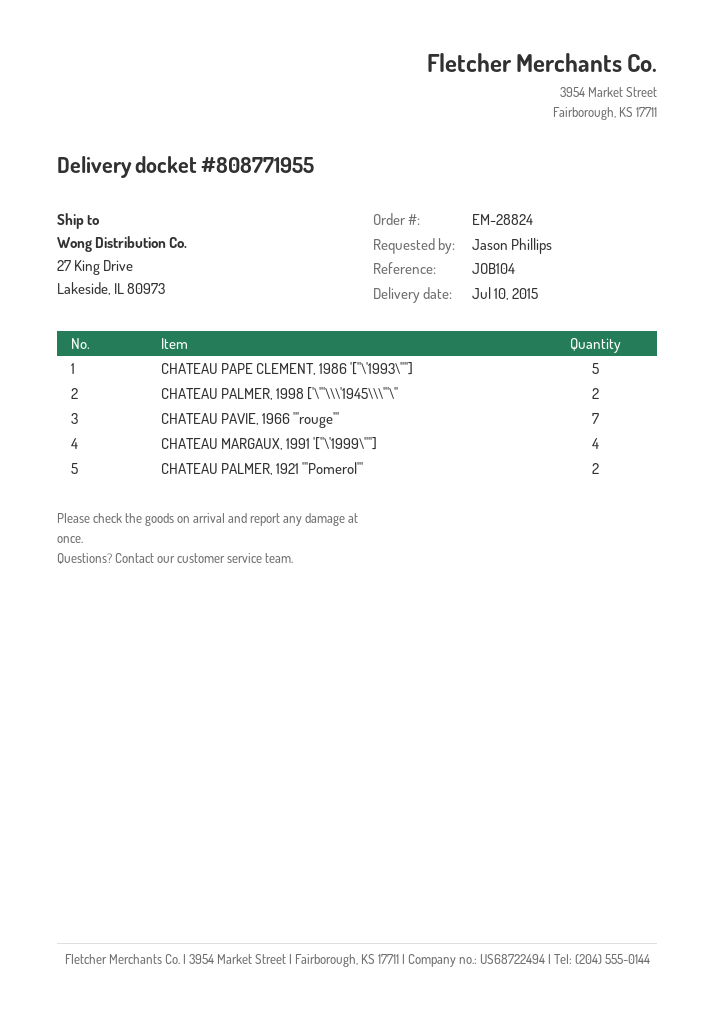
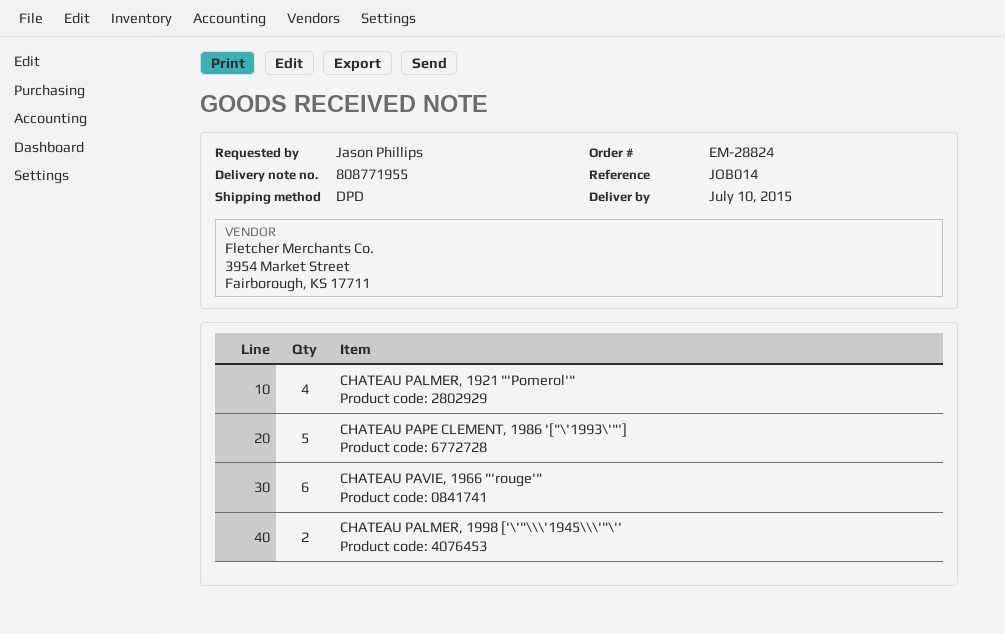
reference: JOB104 -> JOB014
CHATEAU PAVIE, 1966 "'rouge'": 7 -> 6
CHATEAU MARGAUX, 1991 '["\'1999\'"']: 4 -> none
CHATEAU PALMER, 1921 "'Pomerol'": 2 -> 4

